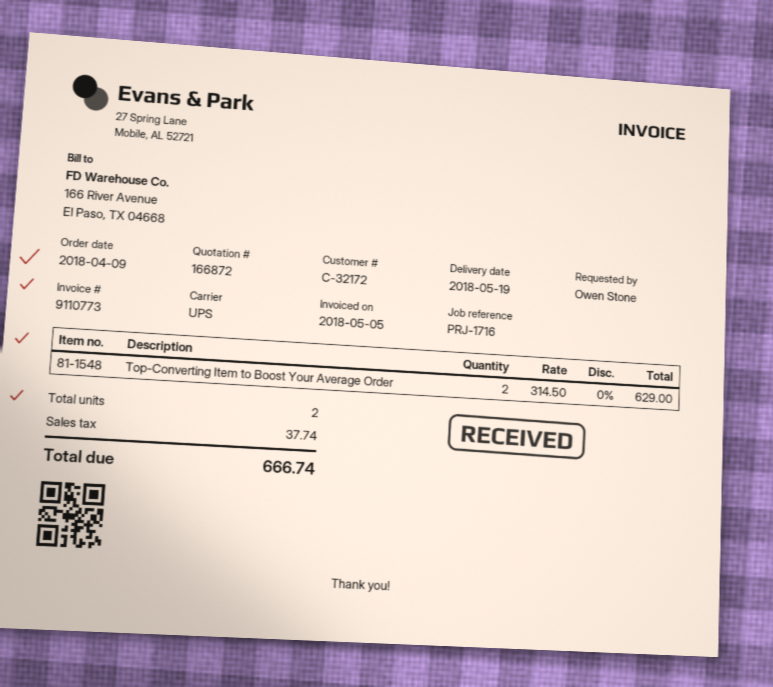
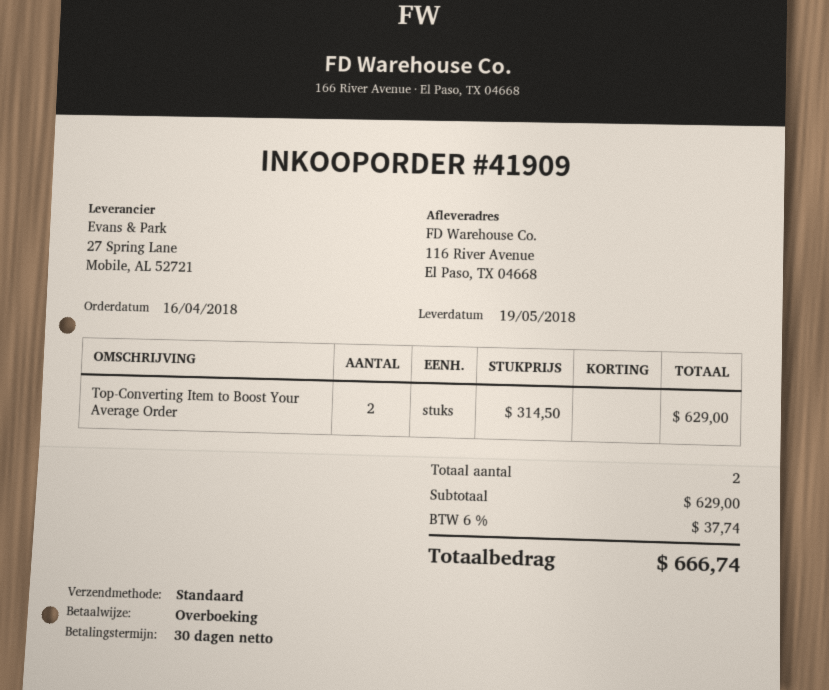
order date: 2018-04-09 -> 2018-04-16
shipping method: UPS -> standard

